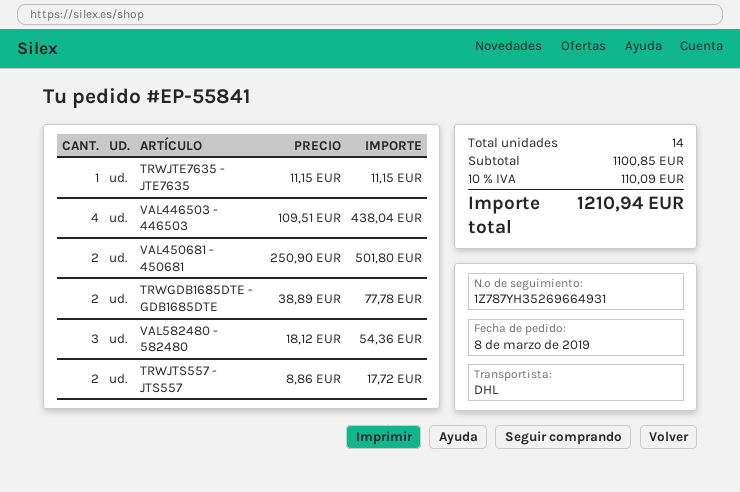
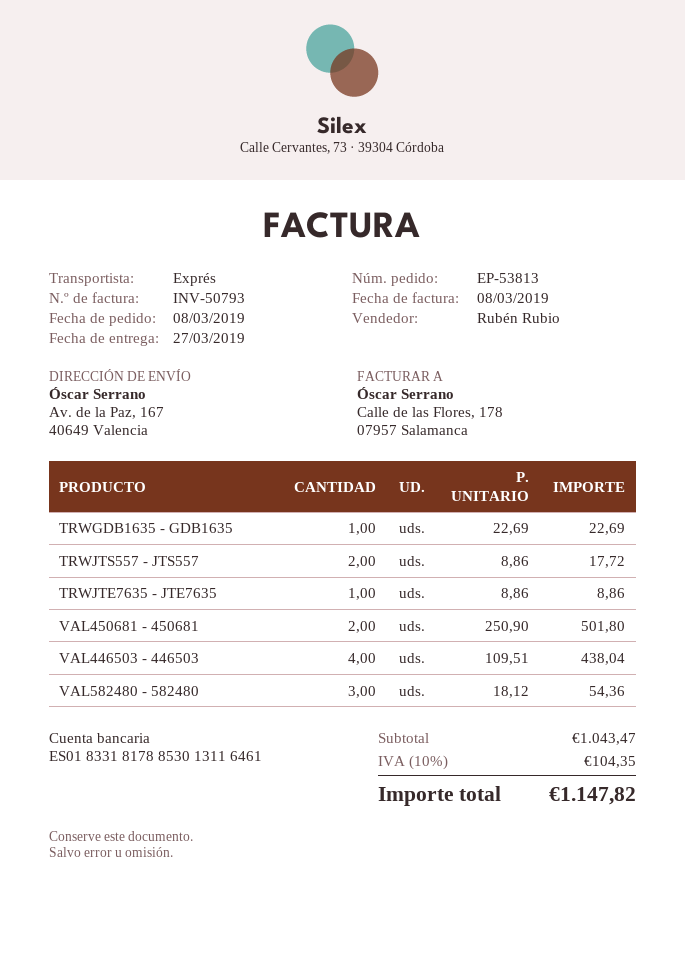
order number: EP-55841 -> EP-53813
shipping method: DHL -> express
TRWJTE7635 - JTE7635: 1 x 11.15 = 11.15 -> 1 x 8.86 = 8.86
TRWGDB1685DTE - GDB1685DTE: 2 x 38.89 = 77.78 -> none
TRWGDB1635 - GDB1635: none -> 1 x 22.69 = 22.69
subtotal: 1100.85 -> 1043.47
tax: 10% = 110.09 -> 10% = 104.35
total: 1210.94 -> 1147.82

